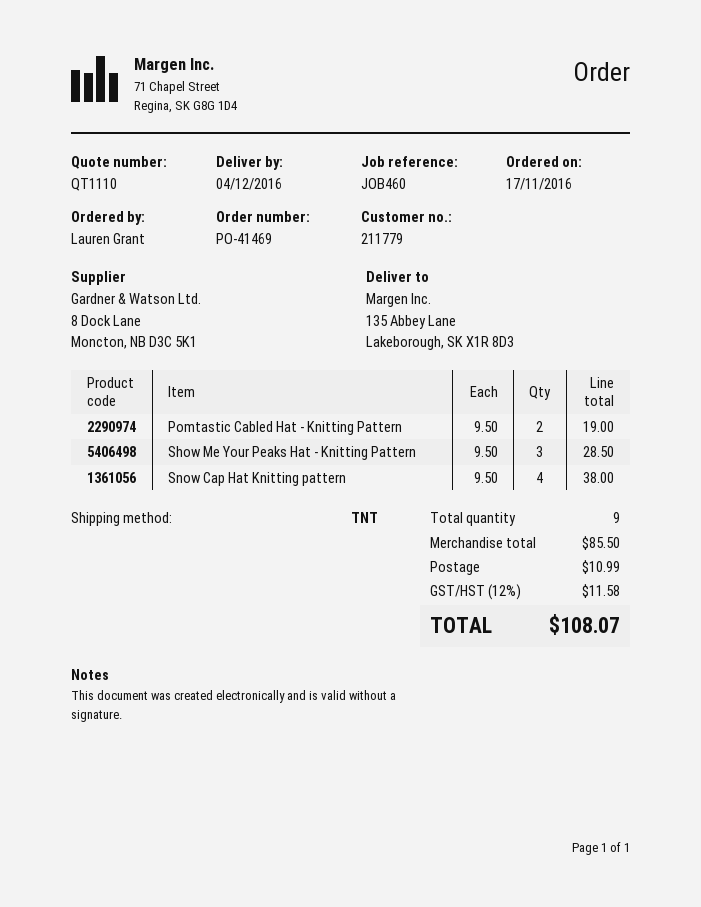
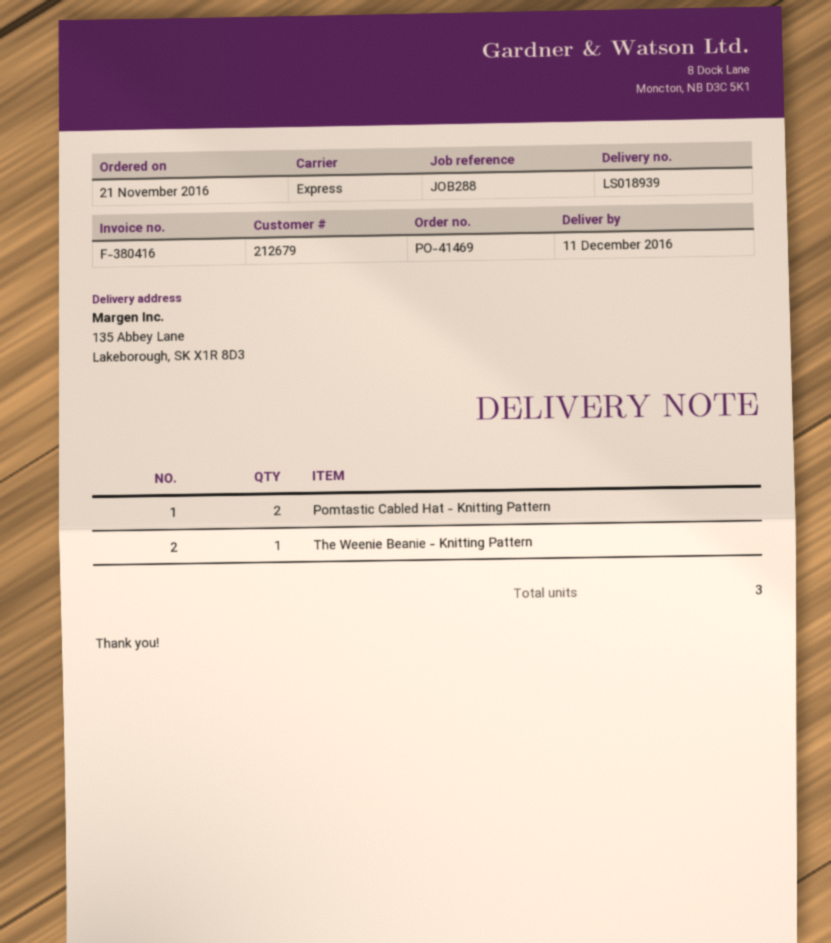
order date: 2016-11-17 -> 2016-11-21
delivery date: 2016-12-04 -> 2016-12-11
customer number: 211779 -> 212679
reference: JOB460 -> JOB288
shipping method: TNT -> express
Show Me Your Peaks Hat - Knitting Pattern: 3 -> none
Snow Cap Hat Knitting pattern: 4 -> none
The Weenie Beanie - Knitting Pattern: none -> 1
total quantity: 9 -> 3

